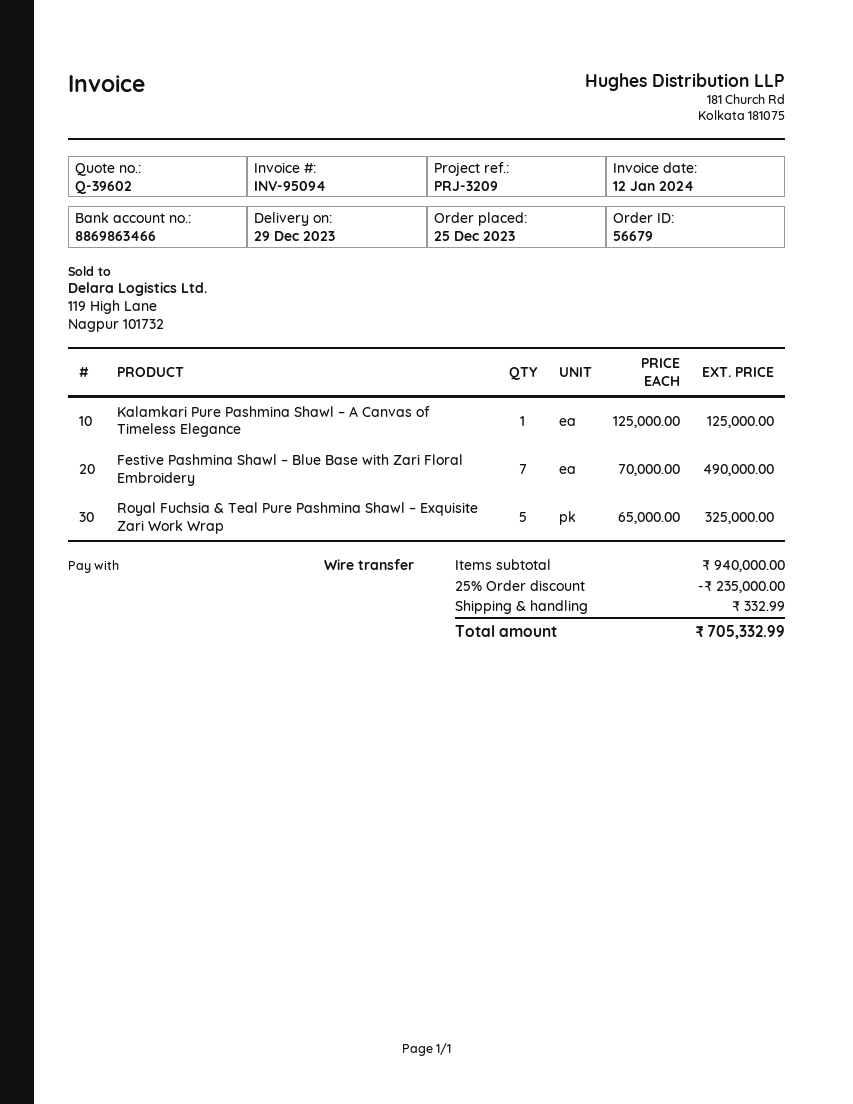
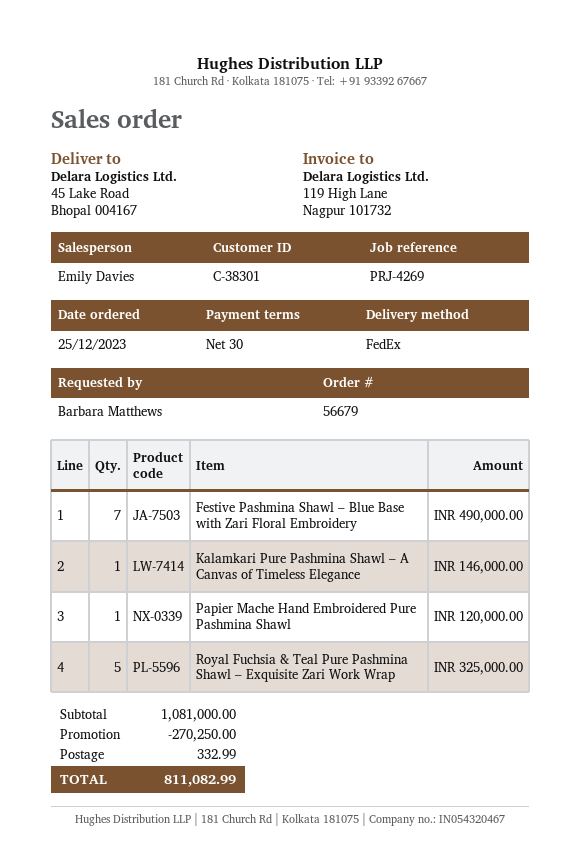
reference: PRJ-3209 -> PRJ-4269
Kalamkari Pure Pashmina Shawl – A Canvas of Timeless Elegance: 1 for 125000.00 -> 1 for 146000.00
Papier Mache Hand Embroidered Pure Pashmina Shawl: none -> 1 for 120000.00
subtotal: 940000.00 -> 1081000.00
discount: 235000.00 -> 270250.00
total: 705332.99 -> 811082.99

